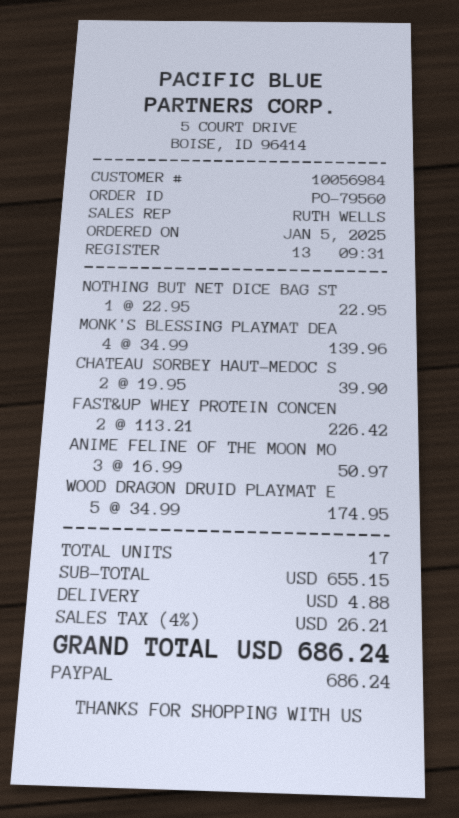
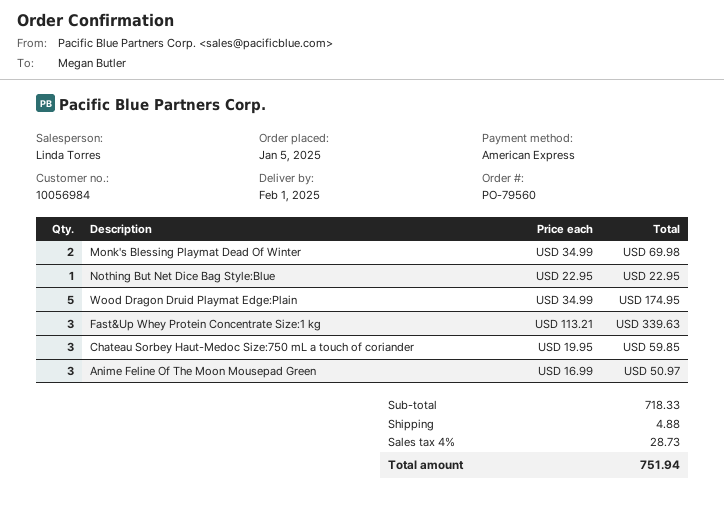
sales rep: RUTH WELLS -> Linda Torres
payment method: PayPal -> American Express
MONK'S BLESSING PLAYMAT DEA: 4 x 34.99 = 139.96 -> 2 x 34.99 = 69.98
CHATEAU SORBEY HAUT-MEDOC S: 2 x 19.95 = 39.90 -> 3 x 19.95 = 59.85
FAST&UP WHEY PROTEIN CONCEN: 2 x 113.21 = 226.42 -> 3 x 113.21 = 339.63
subtotal: 655.15 -> 718.33
tax: 4% = 26.21 -> 4% = 28.73
total: 686.24 -> 751.94

